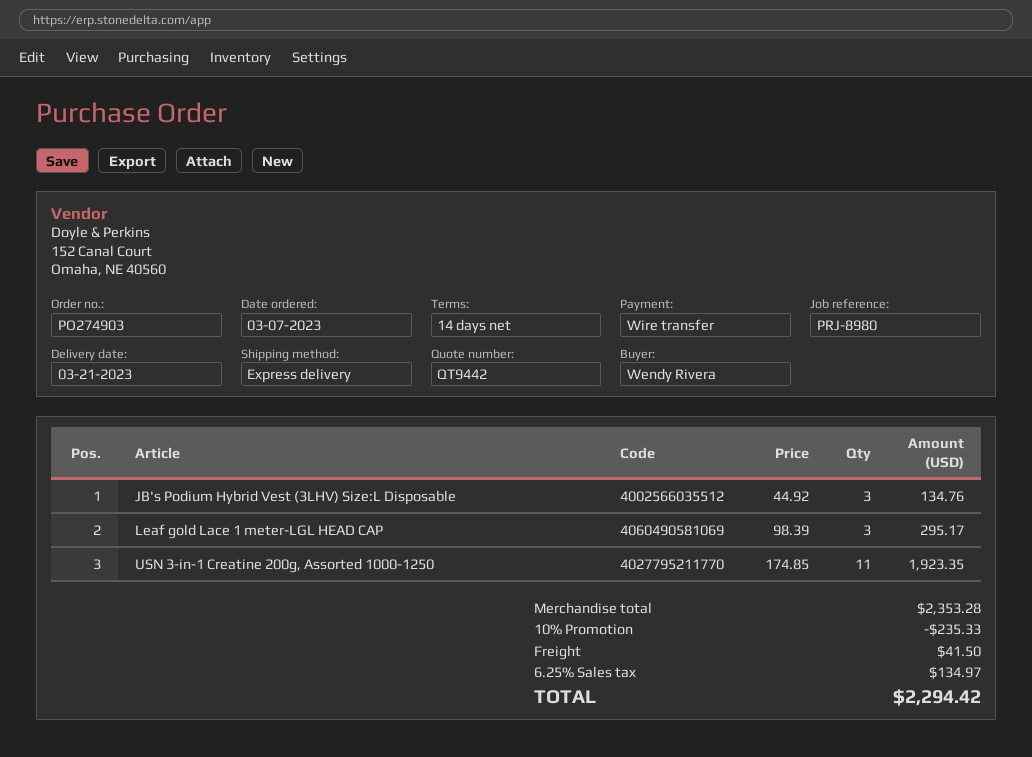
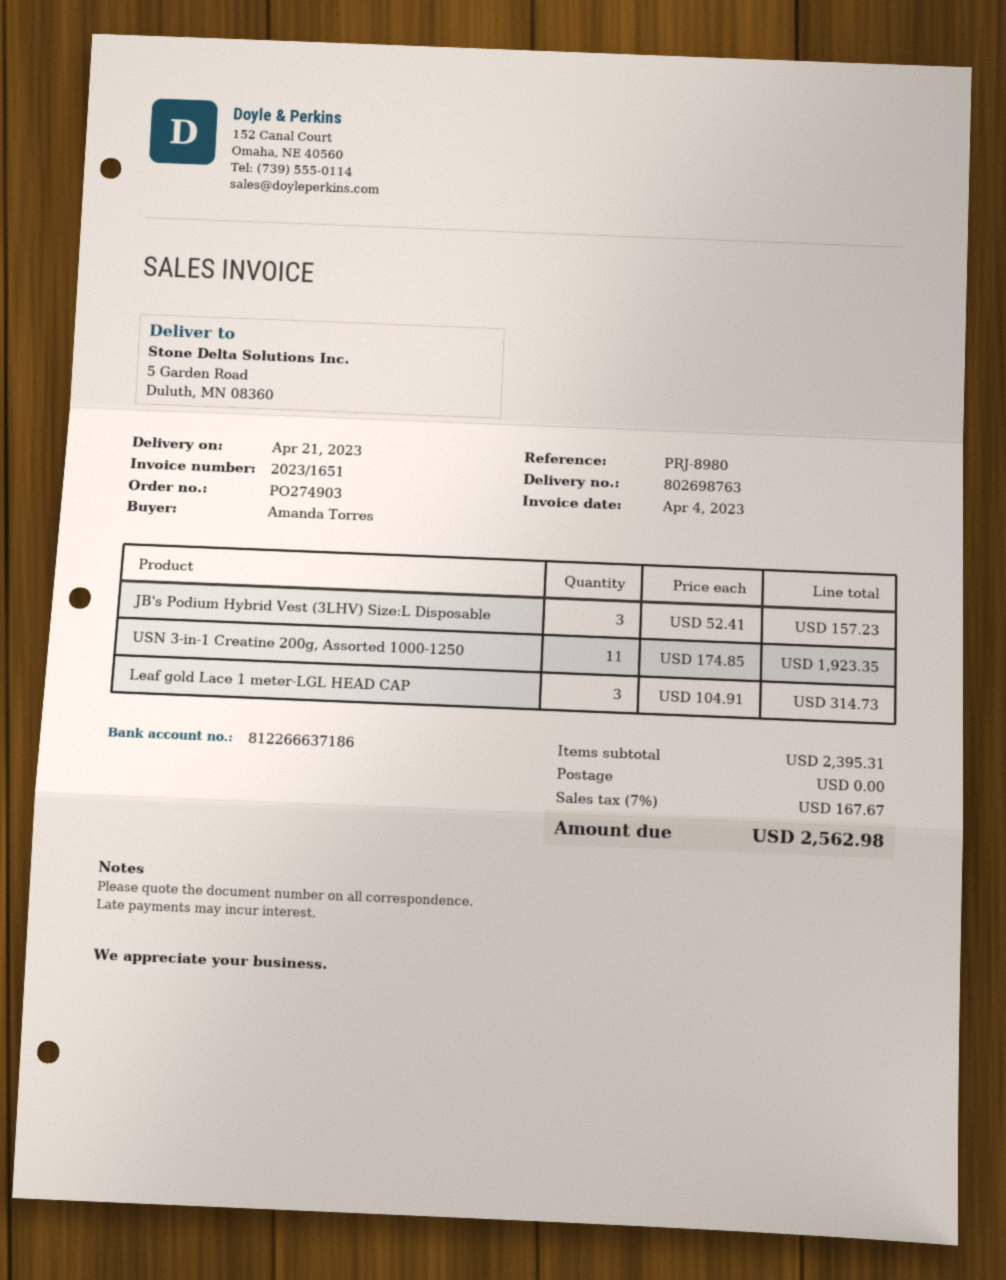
delivery date: 2023-03-21 -> 2023-04-21
ordered by: Wendy Rivera -> Amanda Torres
JB's Podium Hybrid Vest (3LHV) Size:L Disposable: 3 x 44.92 = 134.76 -> 3 x 52.41 = 157.23
Leaf gold Lace 1 meter-LGL HEAD CAP: 3 x 98.39 = 295.17 -> 3 x 104.91 = 314.73
subtotal: 2353.28 -> 2395.31
discount: 10% = 235.33 -> none
shipping: 41.50 -> 0.00
tax: 6.25% = 134.97 -> 7% = 167.67
total: 2294.42 -> 2562.98

